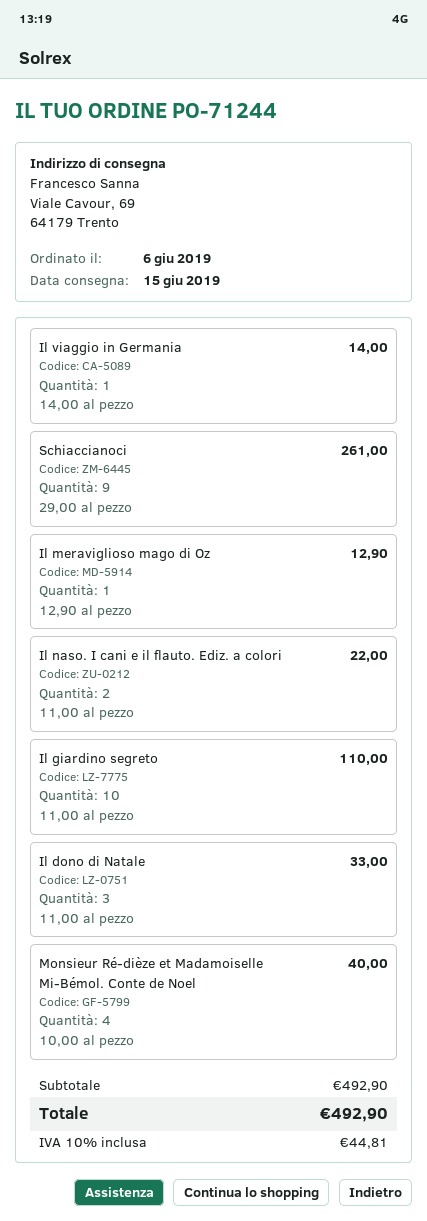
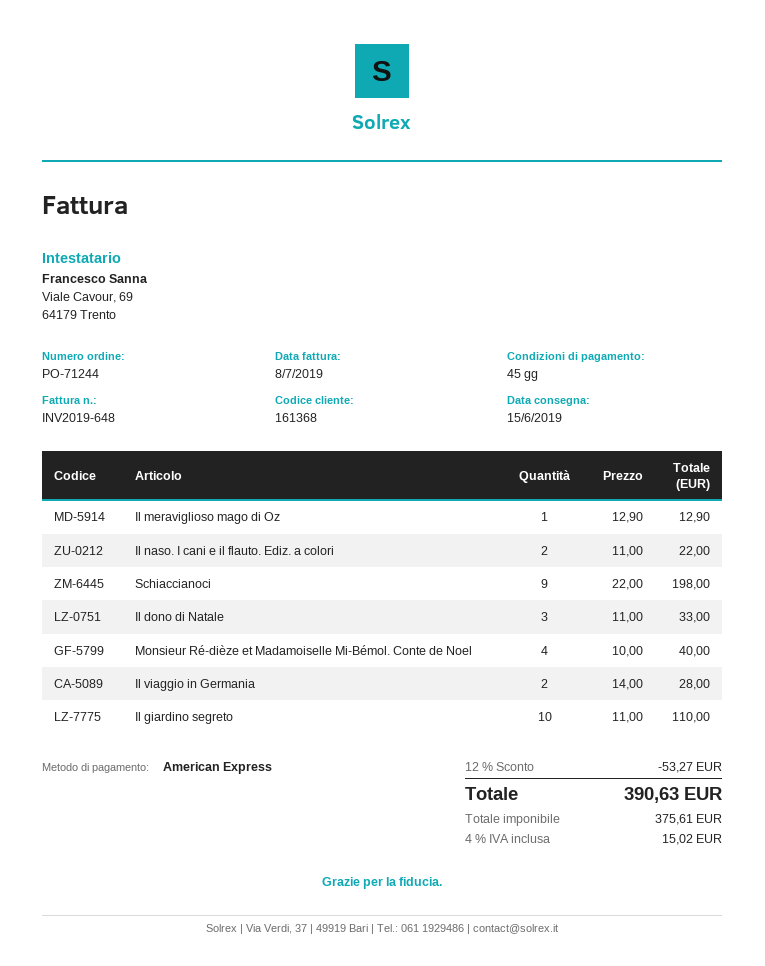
Il viaggio in Germania: 1 x 14.00 = 14.00 -> 2 x 14.00 = 28.00
Schiaccianoci: 9 x 29.00 = 261.00 -> 9 x 22.00 = 198.00
discount: none -> 12% = 53.27
tax: 10% = 44.81 -> 4% = 15.02
total: 492.90 -> 390.63

